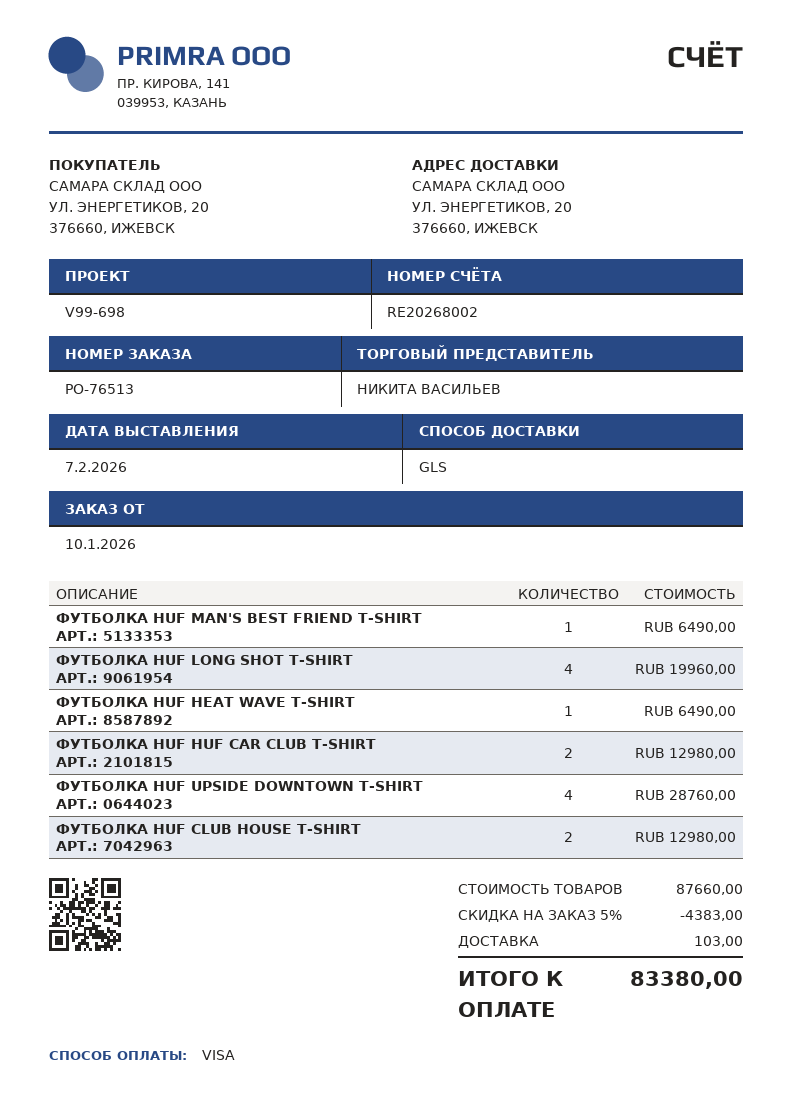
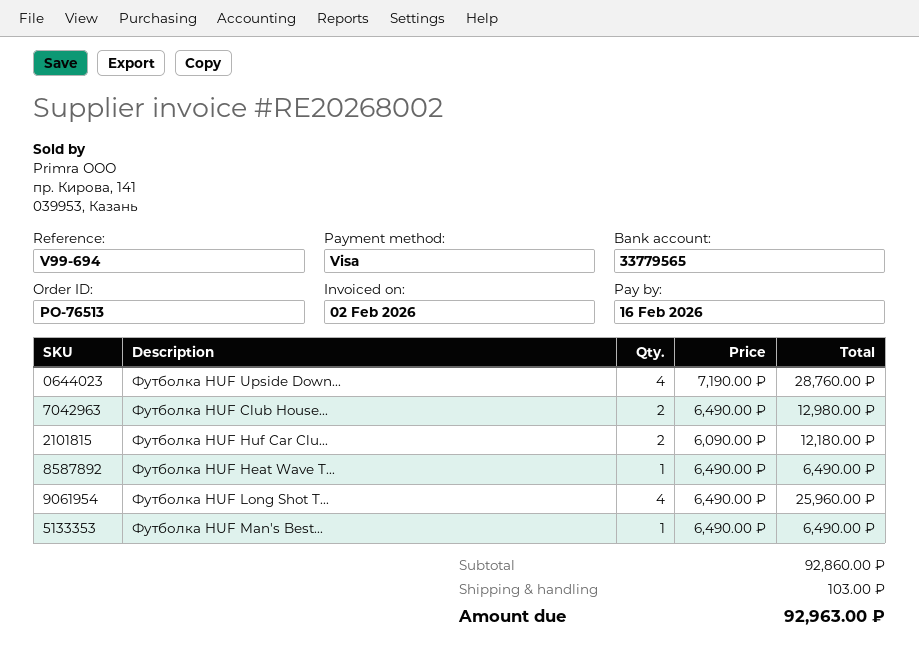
invoice date: 2026-02-07 -> 2026-02-02
reference: V99-698 -> V99-694
ФУТБОЛКА HUF LONG SHOT T-SHIRT: 4 for 19960.00 -> 4 for 25960.00
ФУТБОЛКА HUF HUF CAR CLUB T-SHIRT: 2 for 12980.00 -> 2 for 12180.00
subtotal: 87660.00 -> 92860.00
discount: 5% = 4383.00 -> none
total: 83380.00 -> 92963.00

